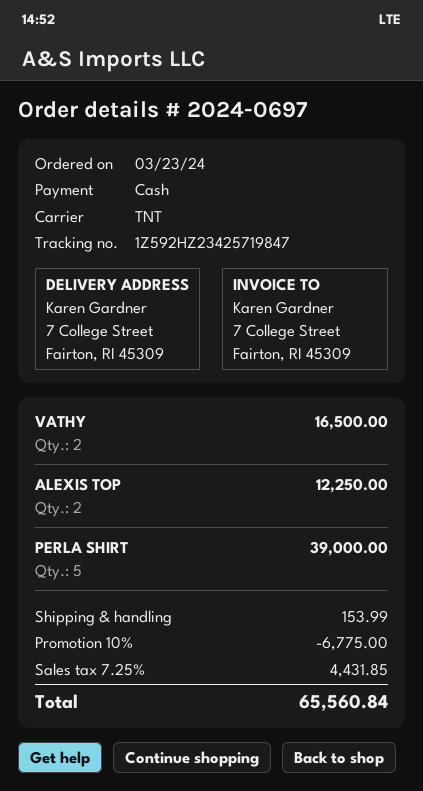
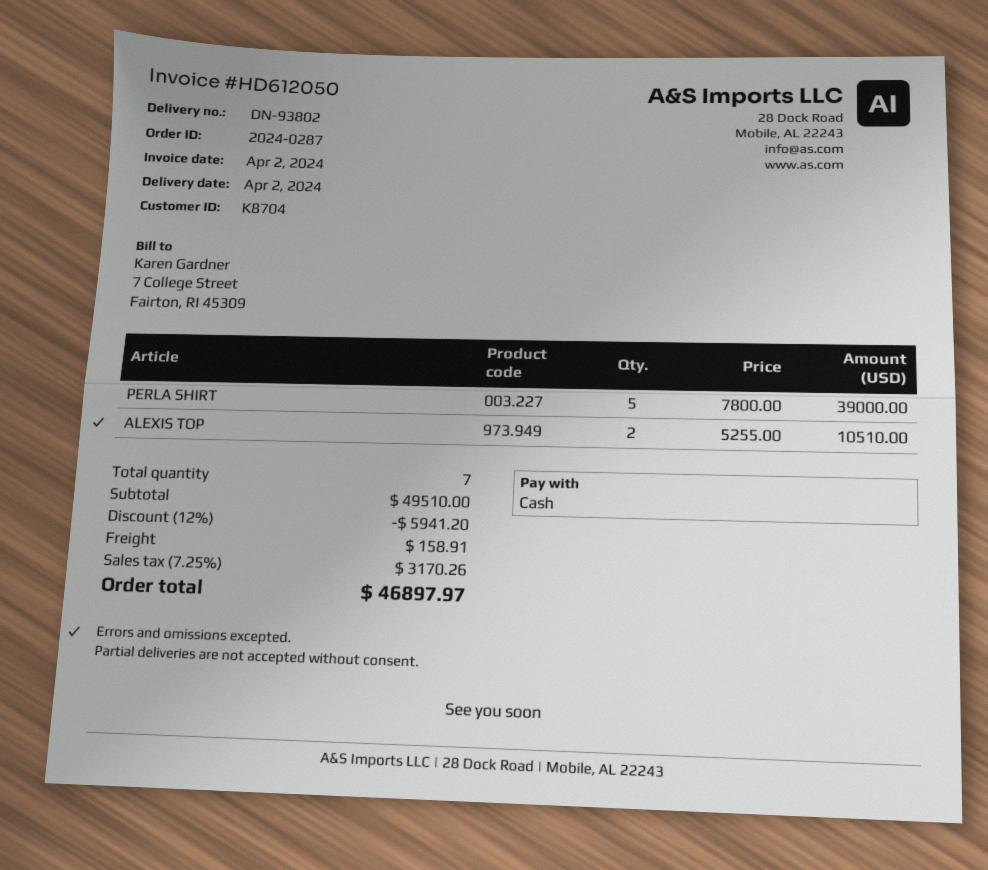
order number: 2024-0697 -> 2024-0287
VATHY: 2 for 16500.00 -> none
ALEXIS TOP: 2 for 12250.00 -> 2 for 10510.00
discount: 10% = 6775.00 -> 12% = 5941.20
shipping: 153.99 -> 158.91
tax: 7.25% = 4431.85 -> 7.25% = 3170.26
total: 65560.84 -> 46897.97

